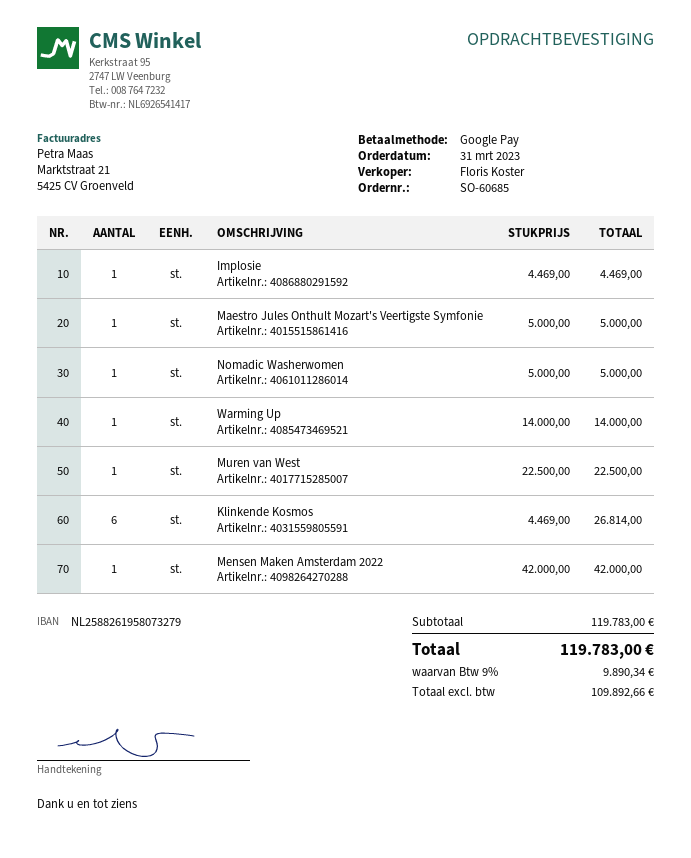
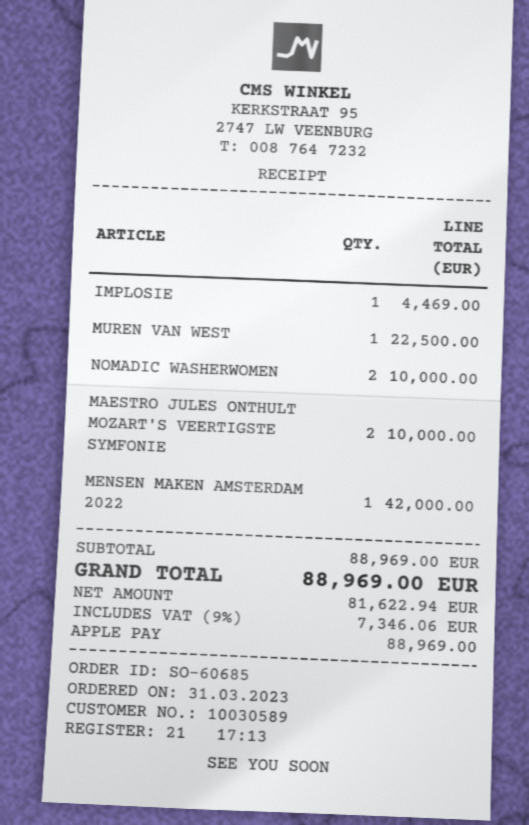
payment method: Google Pay -> Apple Pay
Maestro Jules Onthult Mozart's Veertigste Symfonie: 1 for 5000.00 -> 2 for 10000.00
Nomadic Washerwomen: 1 for 5000.00 -> 2 for 10000.00
Warming Up: 1 for 14000.00 -> none
Klinkende Kosmos: 6 for 26814.00 -> none
subtotal: 119783.00 -> 88969.00
net: 109892.66 -> 81622.94
tax: 9% = 9890.34 -> 9% = 7346.06
total: 119783.00 -> 88969.00

